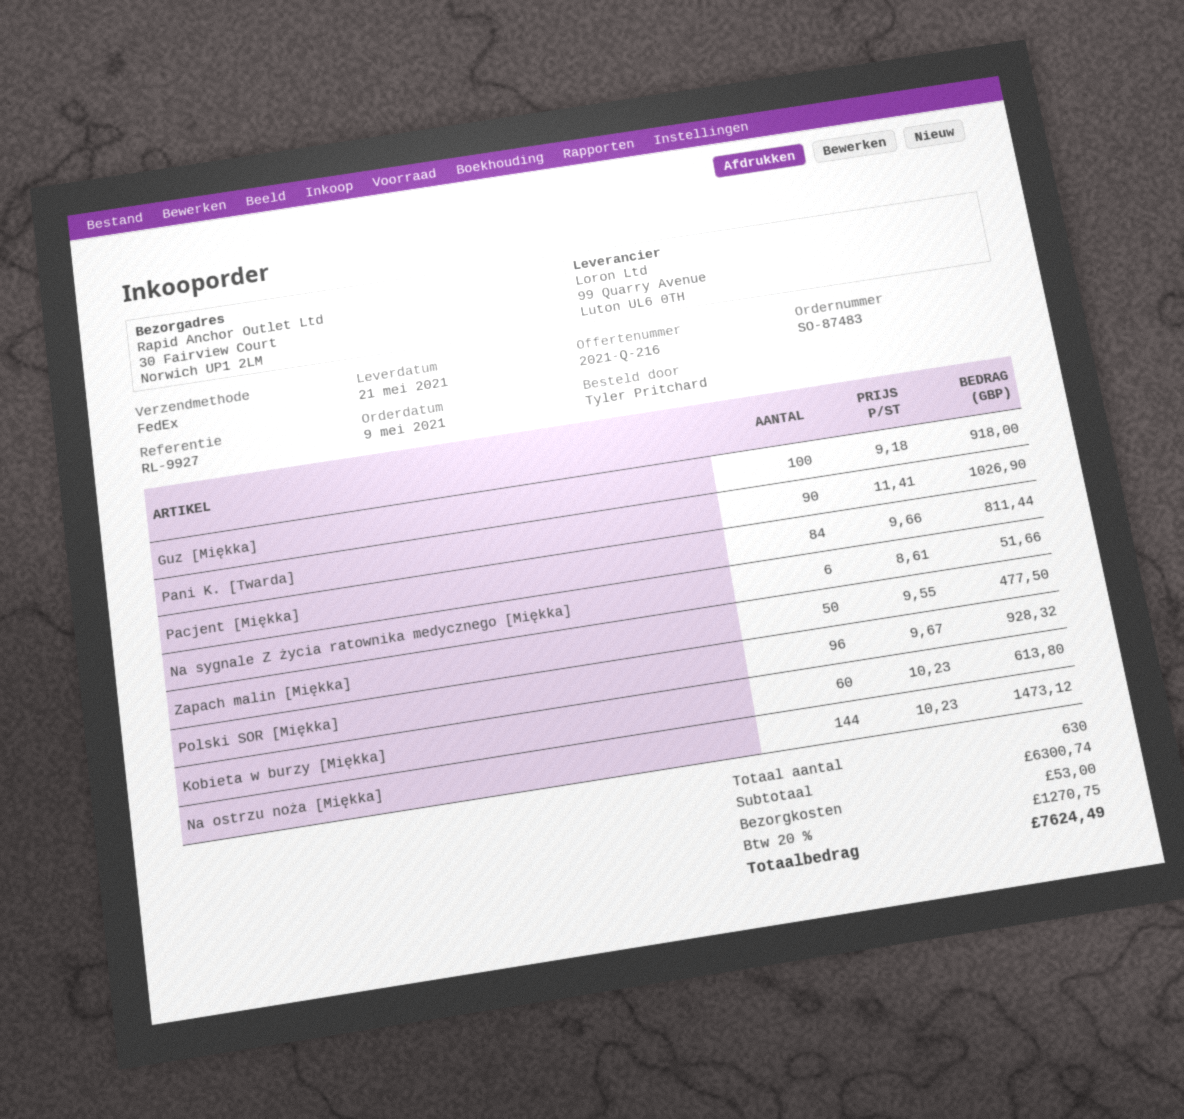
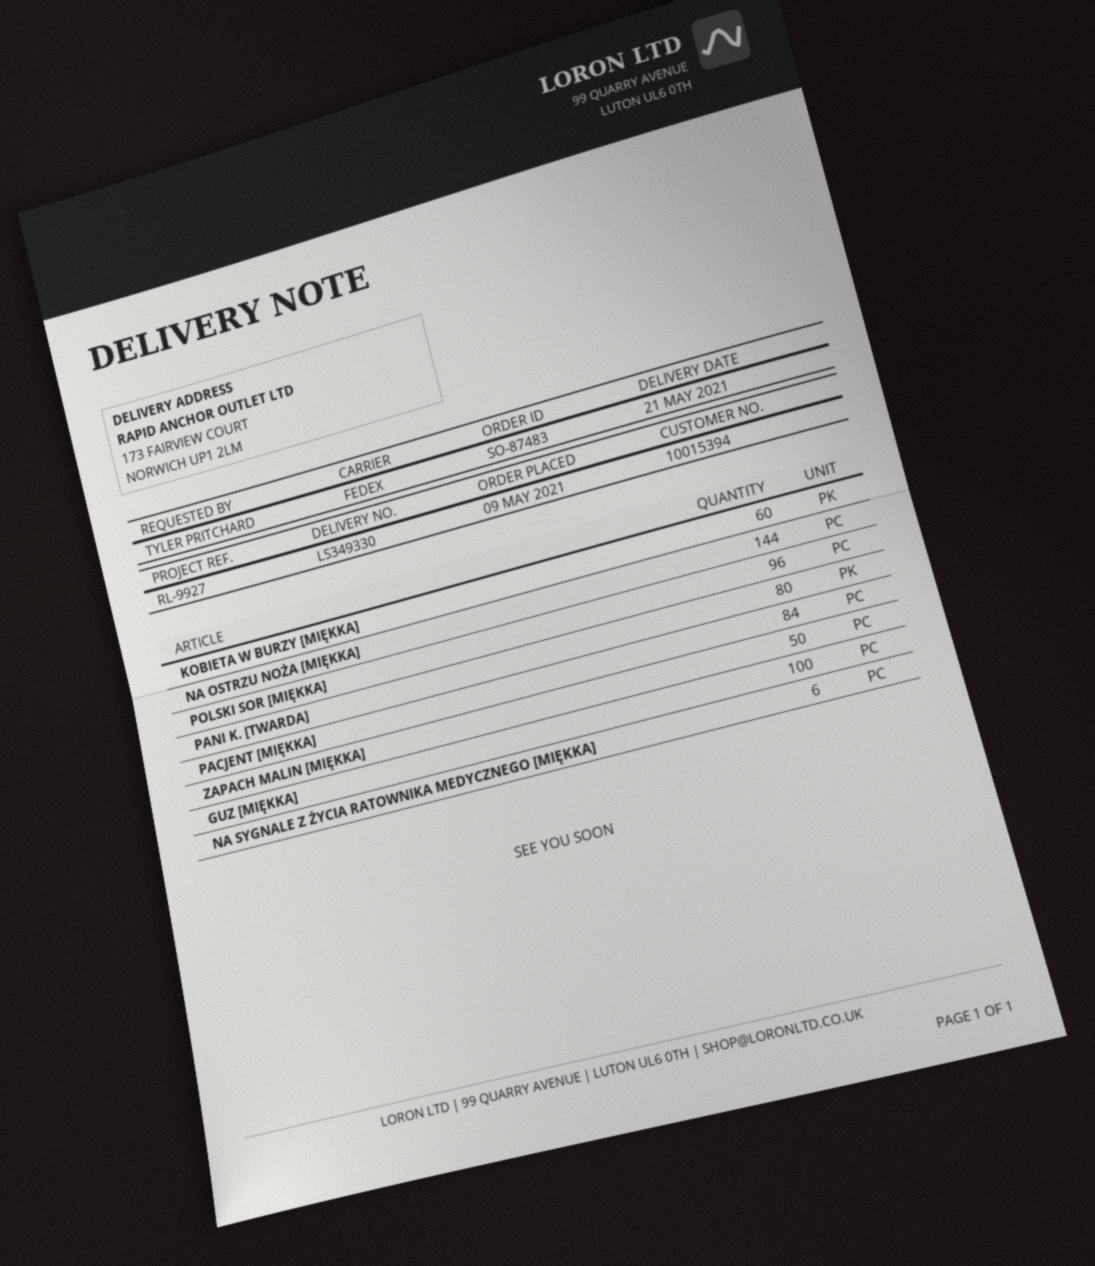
ship to: 30 Fairview Court, Norwich UP1 2LM -> 173 FAIRVIEW COURT, NORWICH UP1 2LM
Pani K. [Twarda]: 90 -> 80

